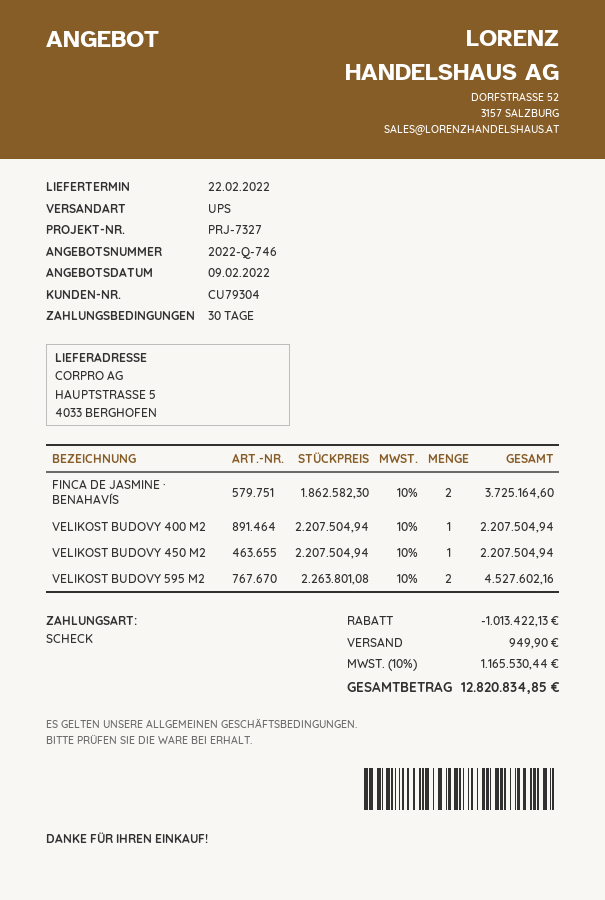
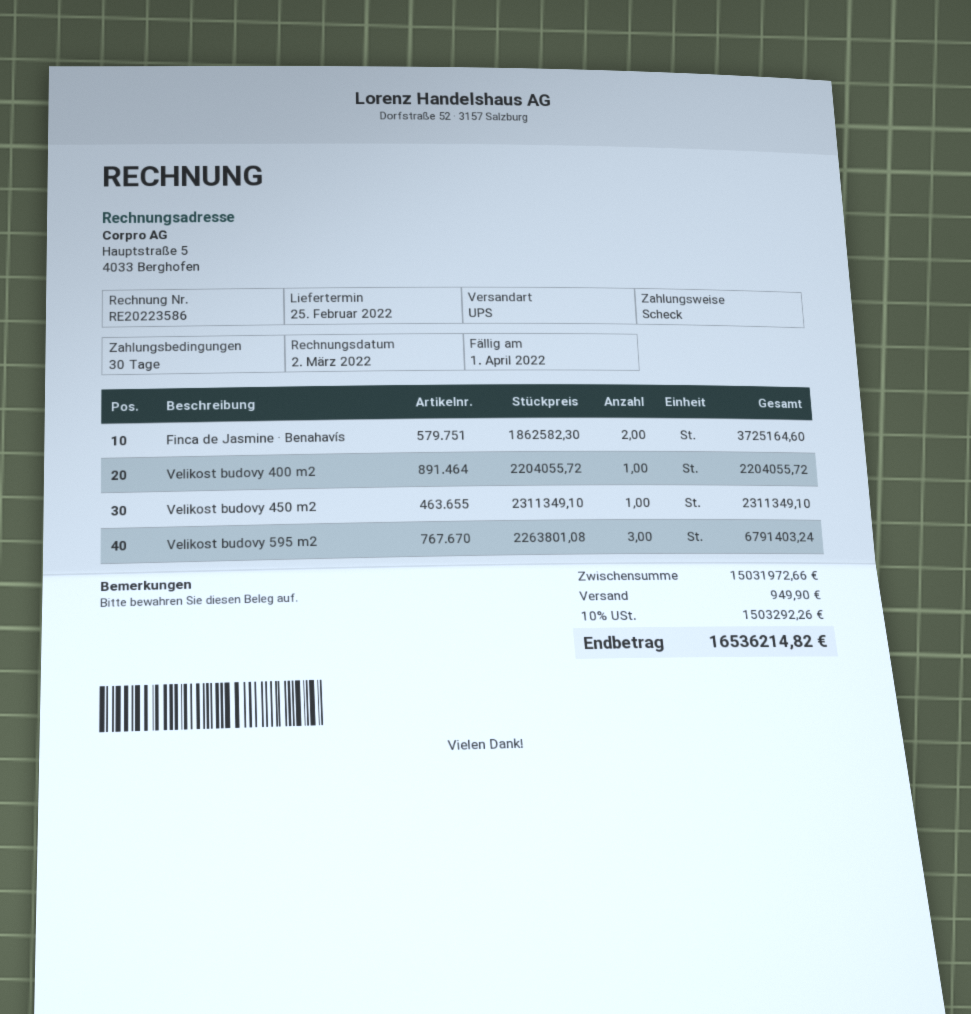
delivery date: 2022-02-22 -> 2022-02-25
VELIKOST BUDOVY 400 M2: 1 x 2207504.94 = 2207504.94 -> 1 x 2204055.72 = 2204055.72
VELIKOST BUDOVY 450 M2: 1 x 2207504.94 = 2207504.94 -> 1 x 2311349.10 = 2311349.10
VELIKOST BUDOVY 595 M2: 2 x 2263801.08 = 4527602.16 -> 3 x 2263801.08 = 6791403.24
discount: 1013422.13 -> none
tax: 10% = 1165530.44 -> 10% = 1503292.26
total: 12820834.85 -> 16536214.82

